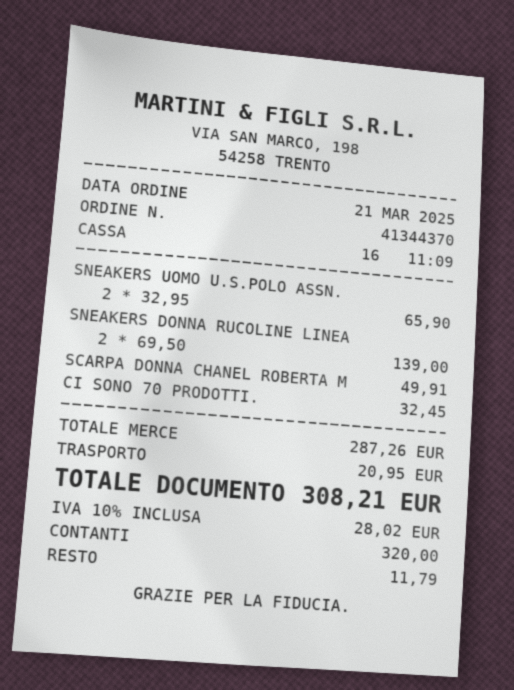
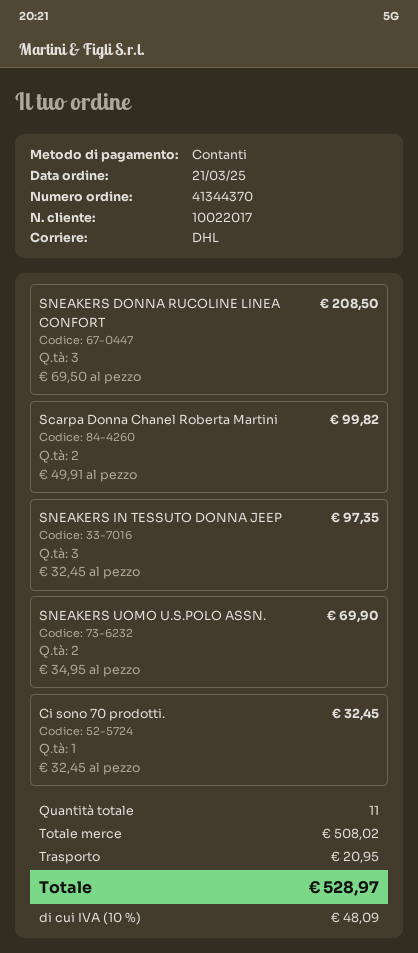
SNEAKERS UOMO U.S.POLO ASSN.: 2 x 32.95 = 65.90 -> 2 x 34.95 = 69.90
SNEAKERS DONNA RUCOLINE LINEA: 2 x 69.50 = 139.00 -> 3 x 69.50 = 208.50
SCARPA DONNA CHANEL ROBERTA M: 1 x 49.91 = 49.91 -> 2 x 49.91 = 99.82
SNEAKERS IN TESSUTO DONNA JEEP: none -> 3 x 32.45 = 97.35
subtotal: 287.26 -> 508.02
tax: 10% = 28.02 -> 10% = 48.09
total: 308.21 -> 528.97

